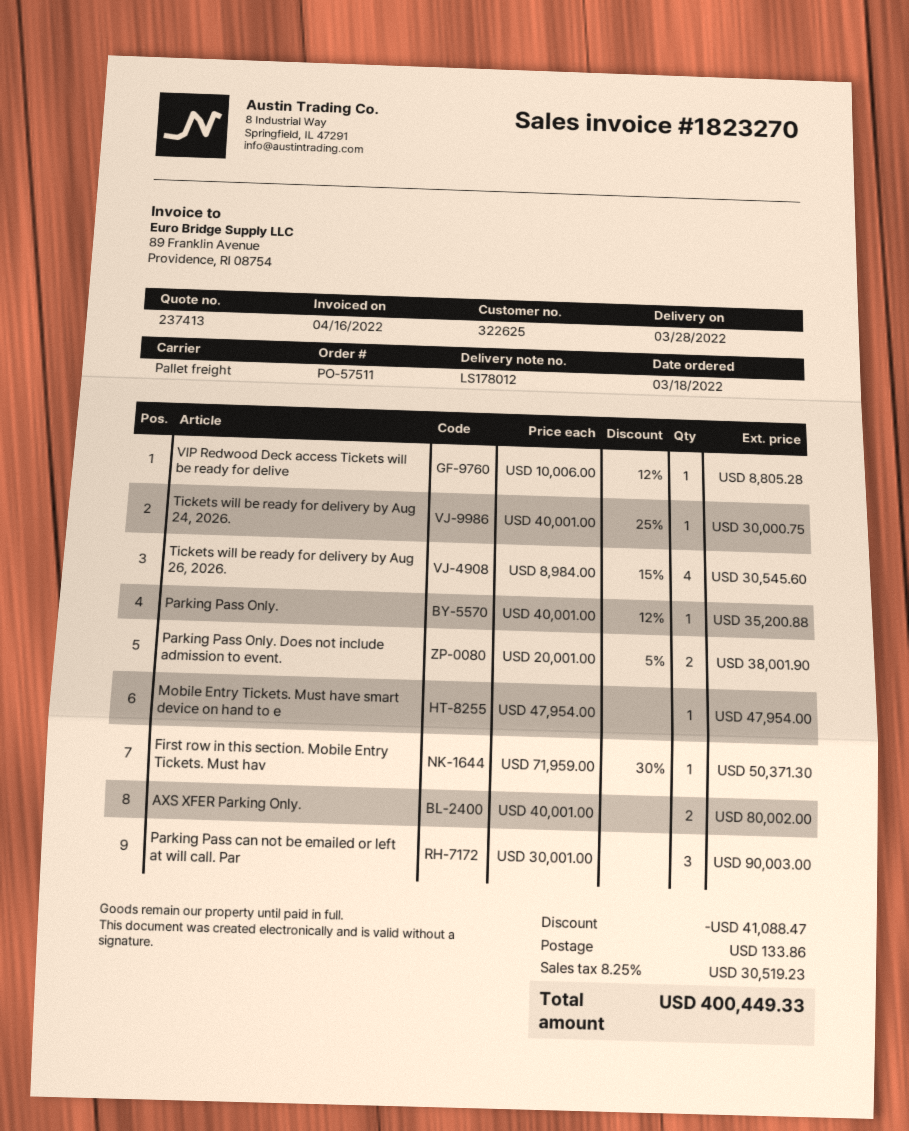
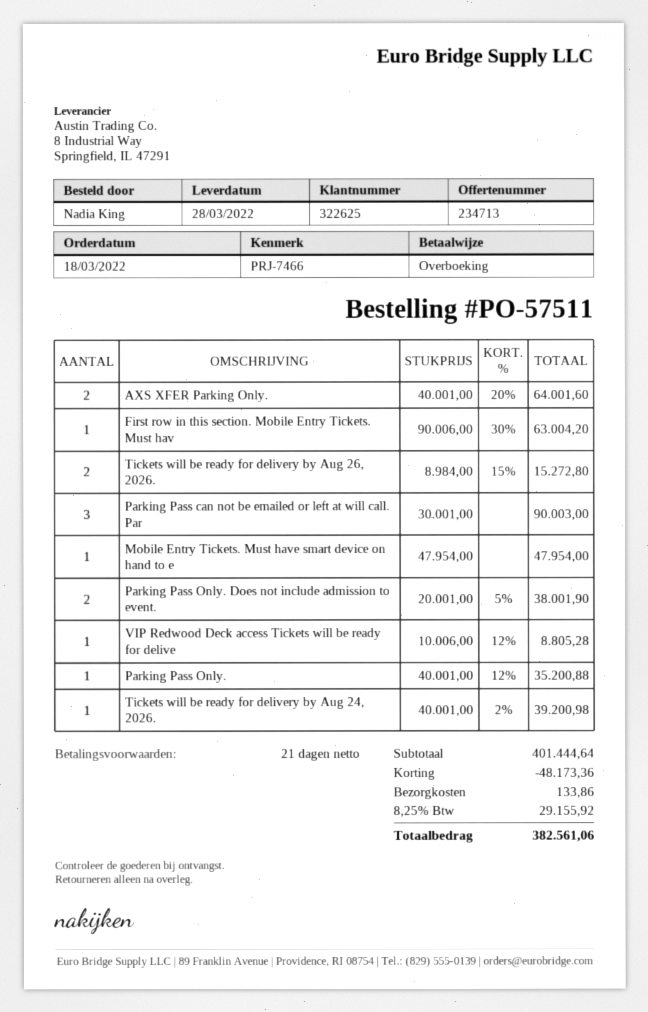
quote number: 237413 -> 234713
Tickets will be ready for delivery by Aug 24, 2026.: 1 x 40001.00 - 25% = 30000.75 -> 1 x 40001.00 - 2% = 39200.98
Tickets will be ready for delivery by Aug 26, 2026.: 4 x 8984.00 - 15% = 30545.60 -> 2 x 8984.00 - 15% = 15272.80
First row in this section. Mobile Entry Tickets. Must hav: 1 x 71959.00 - 30% = 50371.30 -> 1 x 90006.00 - 30% = 63004.20
AXS XFER Parking Only.: 2 x 40001.00 = 80002.00 -> 2 x 40001.00 - 20% = 64001.60
discount: 41088.47 -> 48173.36
tax: 8.25% = 30519.23 -> 8.25% = 29155.92
total: 400449.33 -> 382561.06

